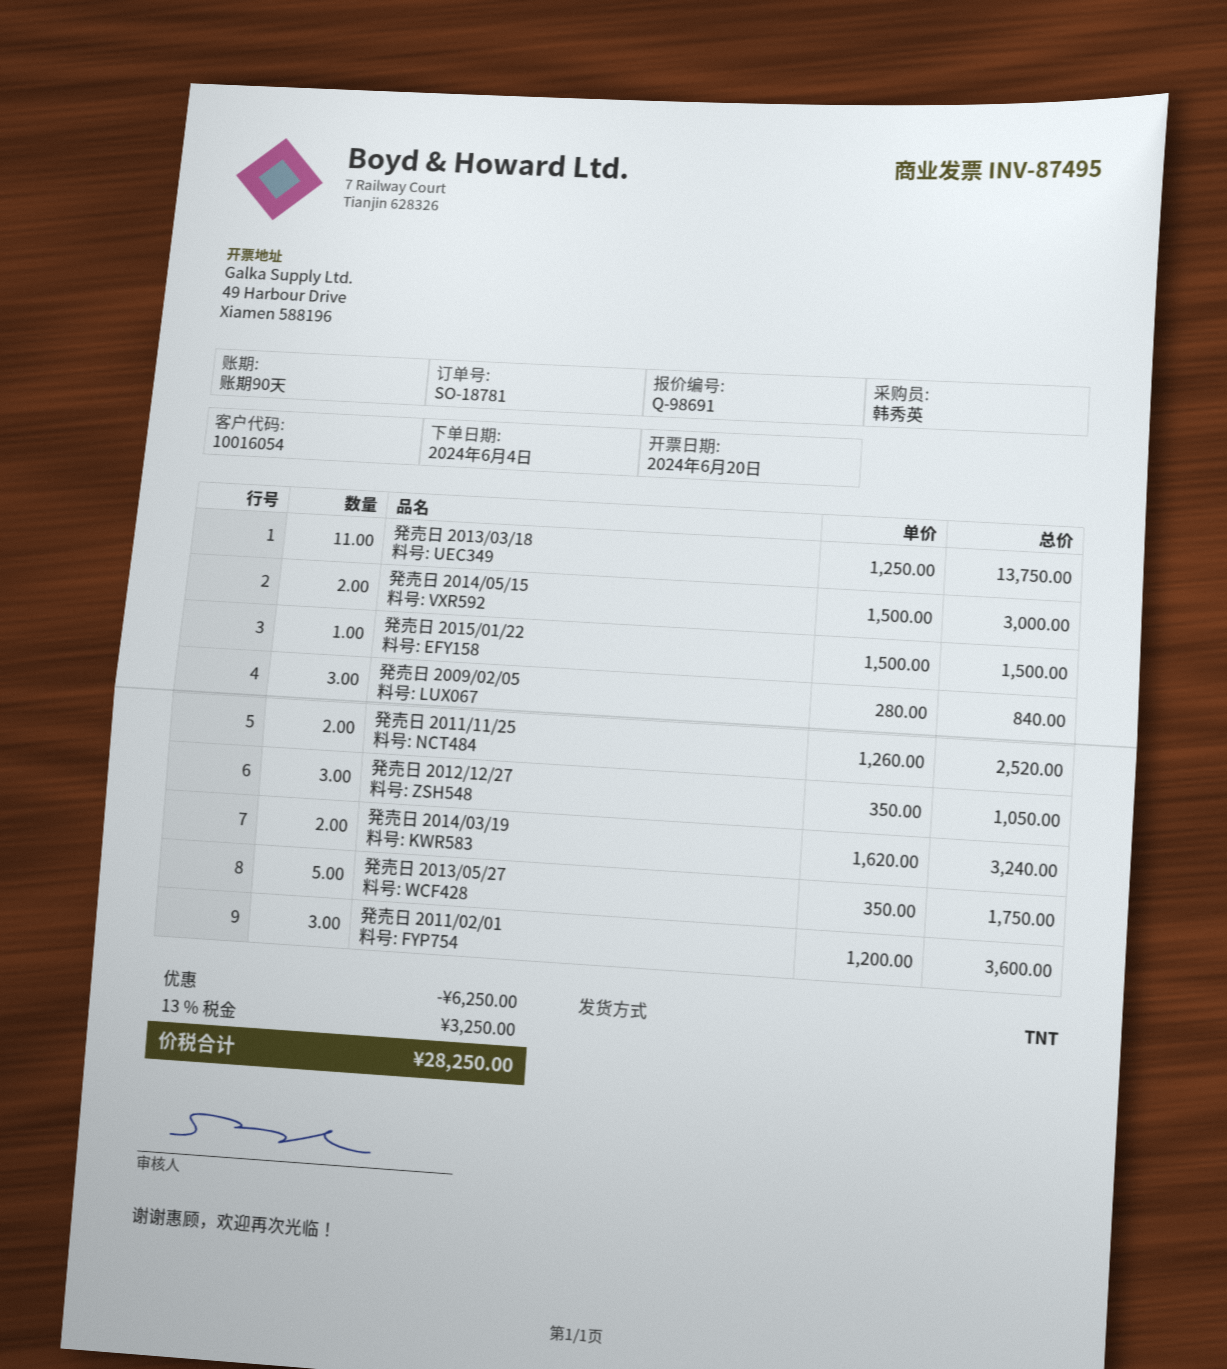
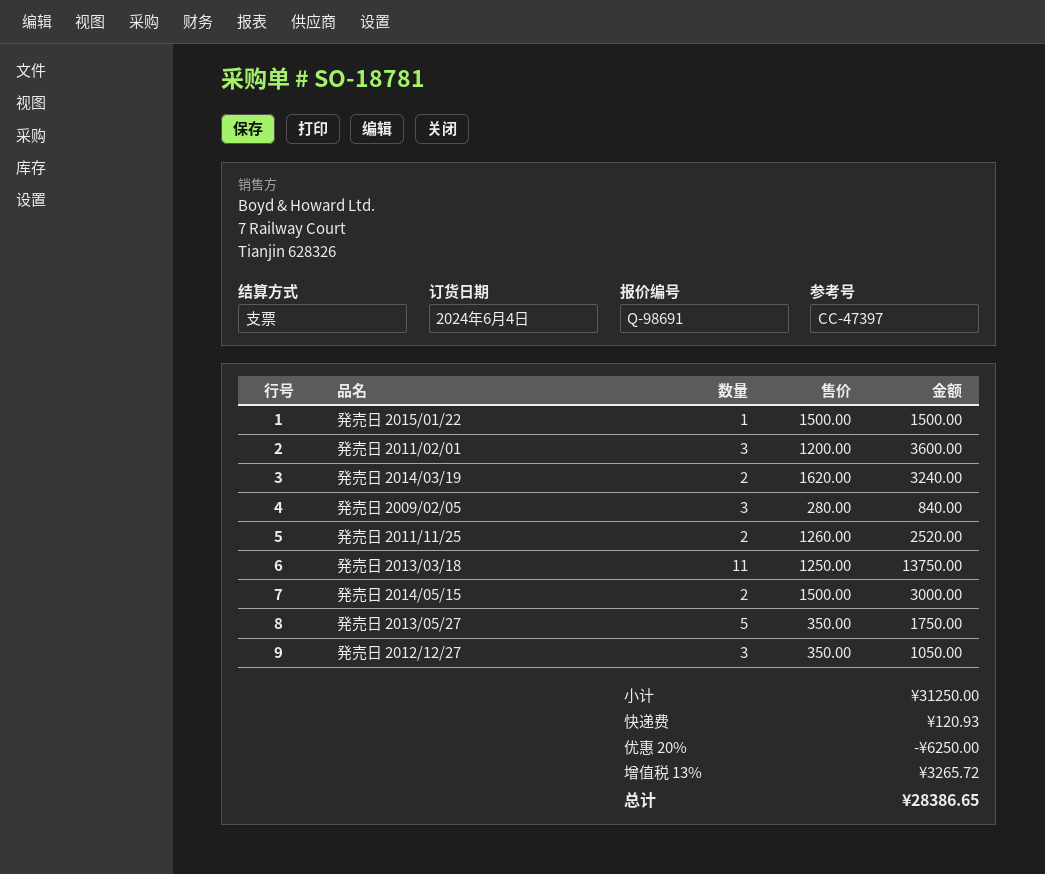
shipping: none -> 120.93
tax: 13% = 3250.00 -> 13% = 3265.72
total: 28250.00 -> 28386.65

